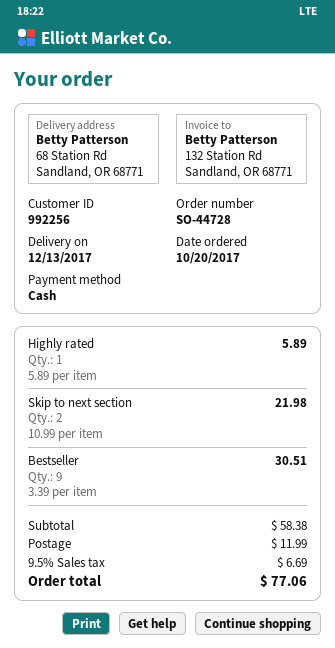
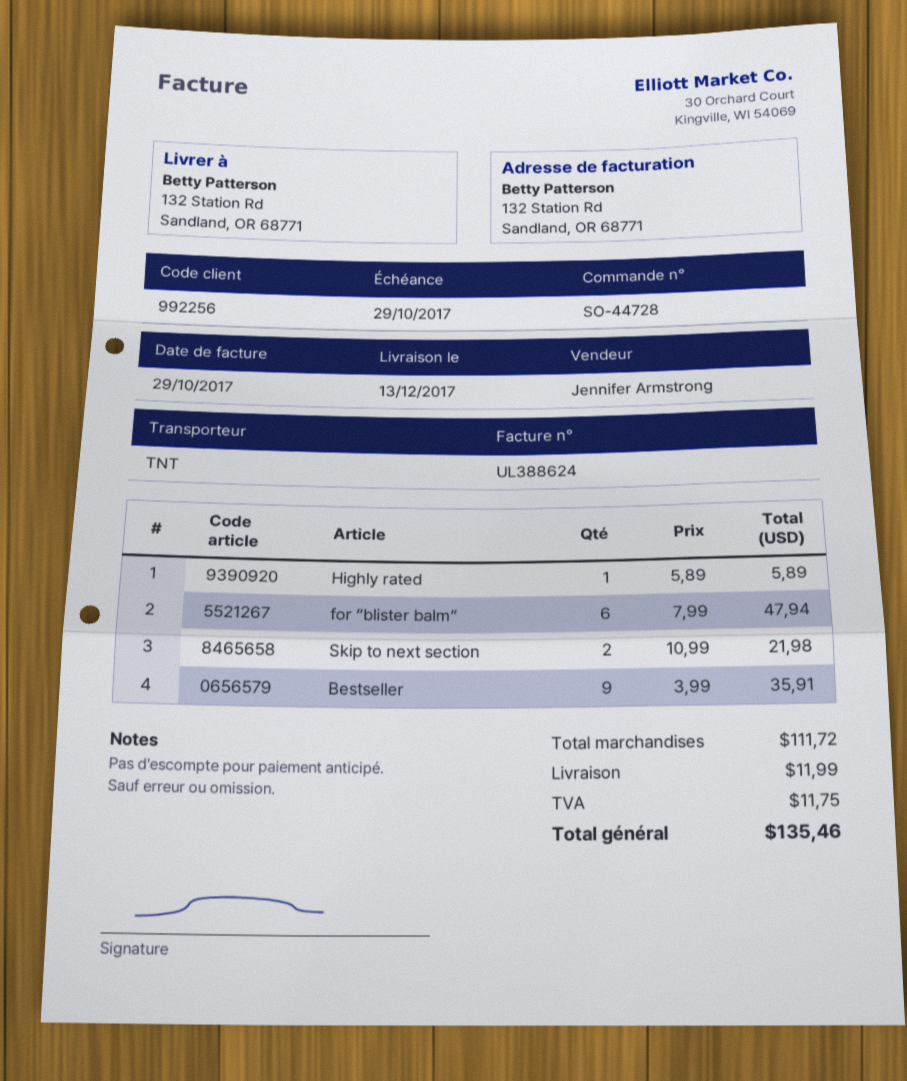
ship to: 68 Station Rd, Sandland, OR 68771 -> 132 Station Rd, Sandland, OR 68771
Bestseller: 9 x 3.39 = 30.51 -> 9 x 3.99 = 35.91
for “blister balm”: none -> 6 x 7.99 = 47.94
subtotal: 58.38 -> 111.72
tax: 6.69 -> 11.75
total: 77.06 -> 135.46

